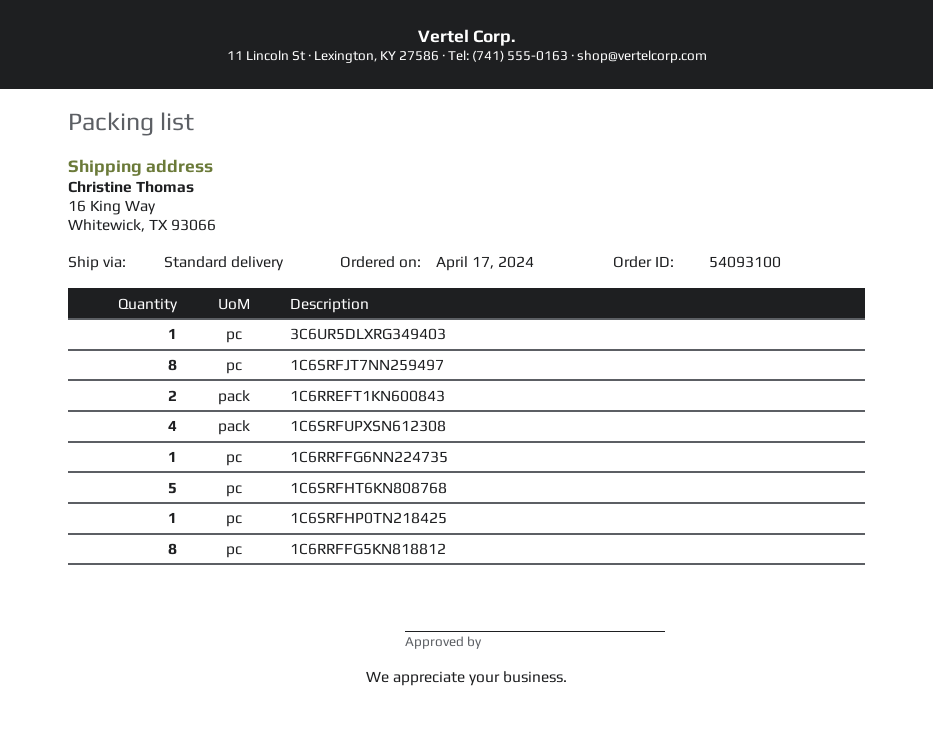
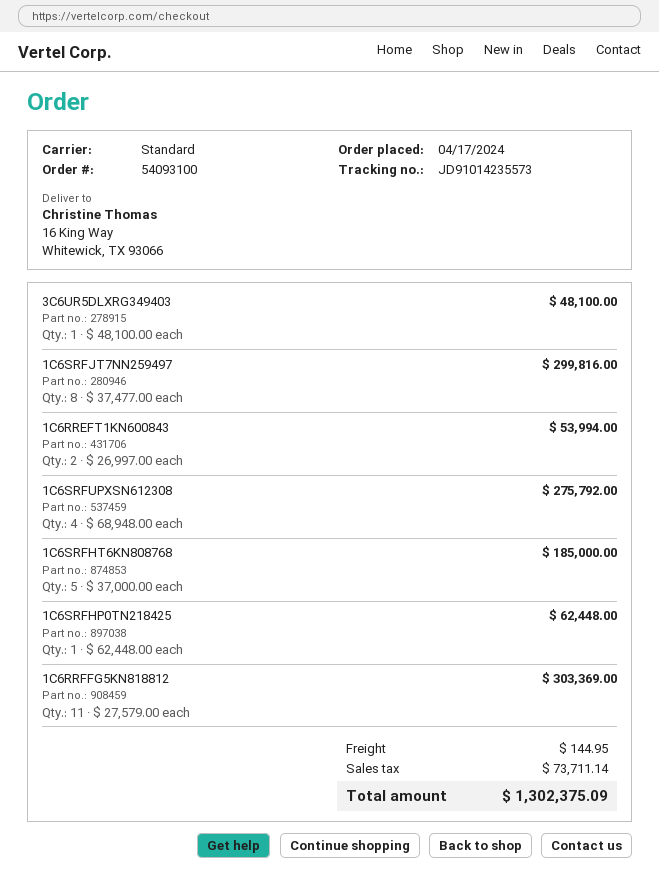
1C6RRFFG6NN224735: 1 -> none
1C6RRFFG5KN818812: 8 -> 11

